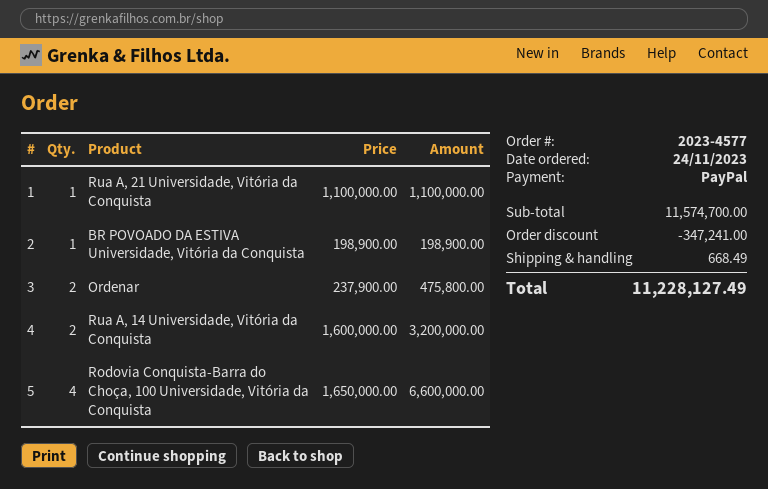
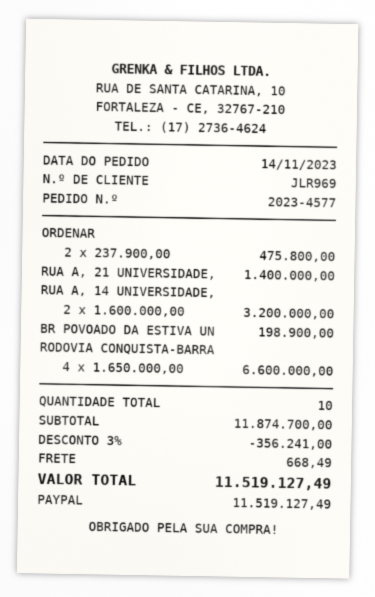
order date: 2023-11-24 -> 2023-11-14
Rua A, 21 Universidade, Vitória da Conquista: 1 x 1100000.00 = 1100000.00 -> 1 x 1400000.00 = 1400000.00
subtotal: 11574700.00 -> 11874700.00
discount: 347241.00 -> 356241.00
total: 11228127.49 -> 11519127.49

